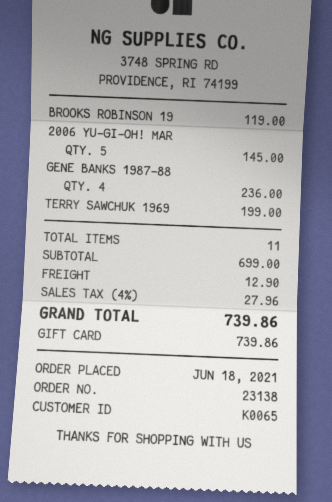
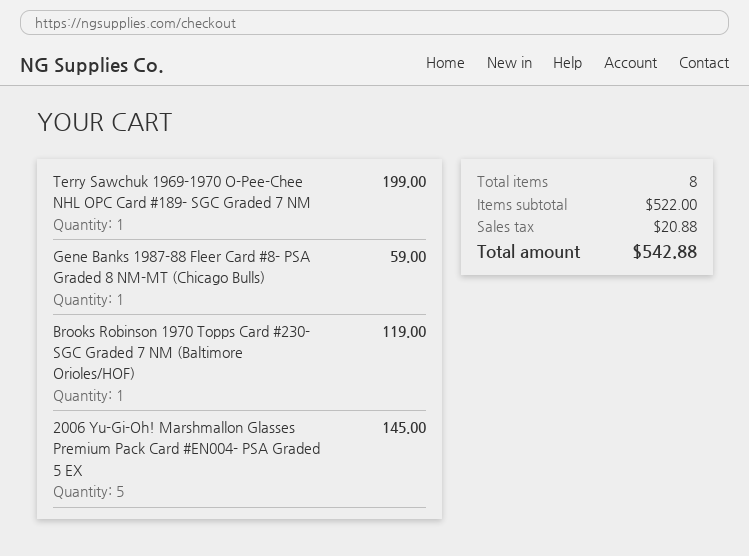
GENE BANKS 1987-88: 4 for 236.00 -> 1 for 59.00
total quantity: 11 -> 8
subtotal: 699.00 -> 522.00
shipping: 12.90 -> none
tax: 27.96 -> 20.88
total: 739.86 -> 542.88

